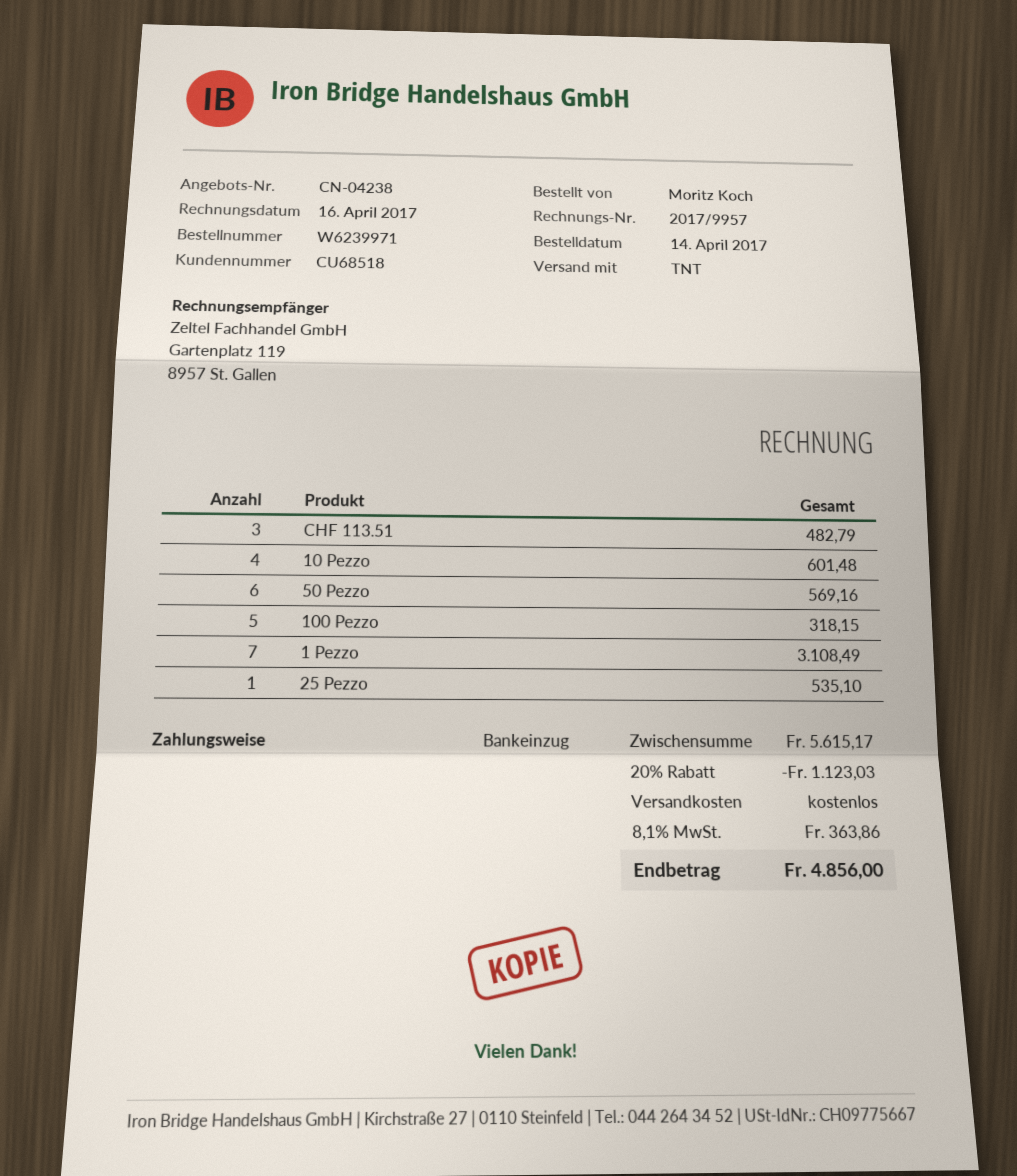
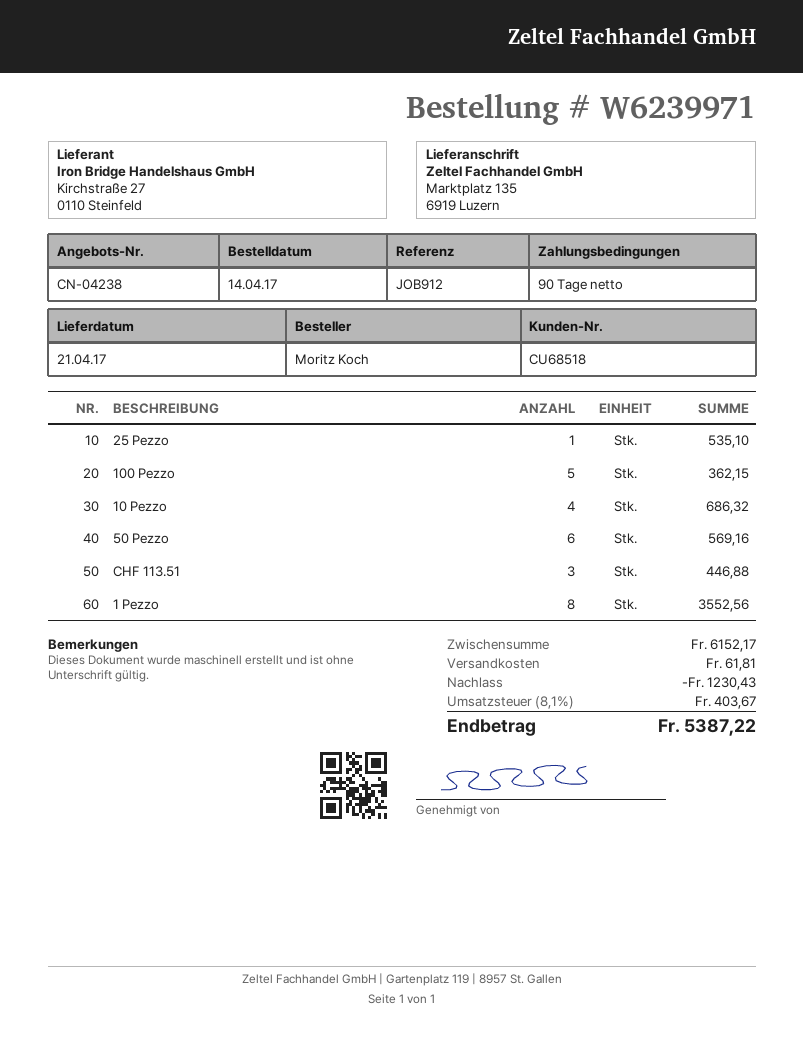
CHF 113.51: 3 for 482.79 -> 3 for 446.88
10 Pezzo: 4 for 601.48 -> 4 for 686.32
100 Pezzo: 5 for 318.15 -> 5 for 362.15
1 Pezzo: 7 for 3108.49 -> 8 for 3552.56
subtotal: 5615.17 -> 6152.17
discount: 1123.03 -> 1230.43
shipping: 0.00 -> 61.81
tax: 8.1% = 363.86 -> 8.1% = 403.67
total: 4856.00 -> 5387.22

